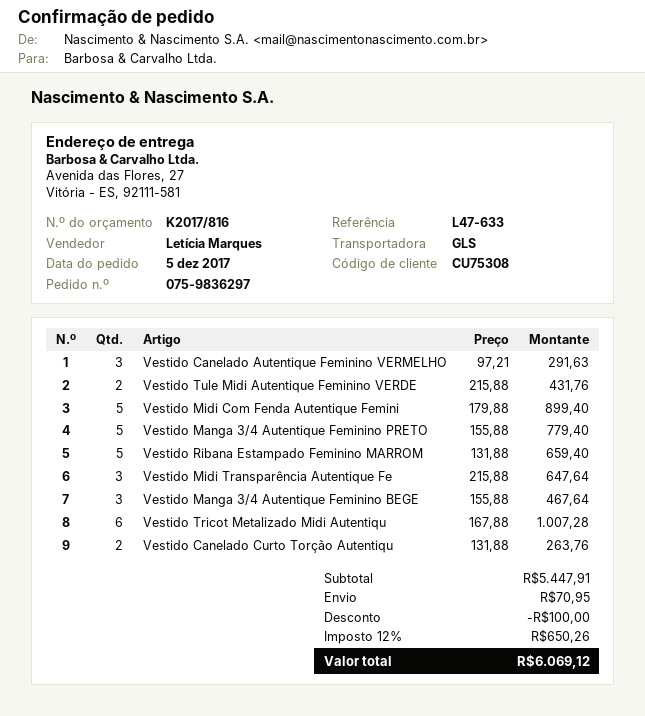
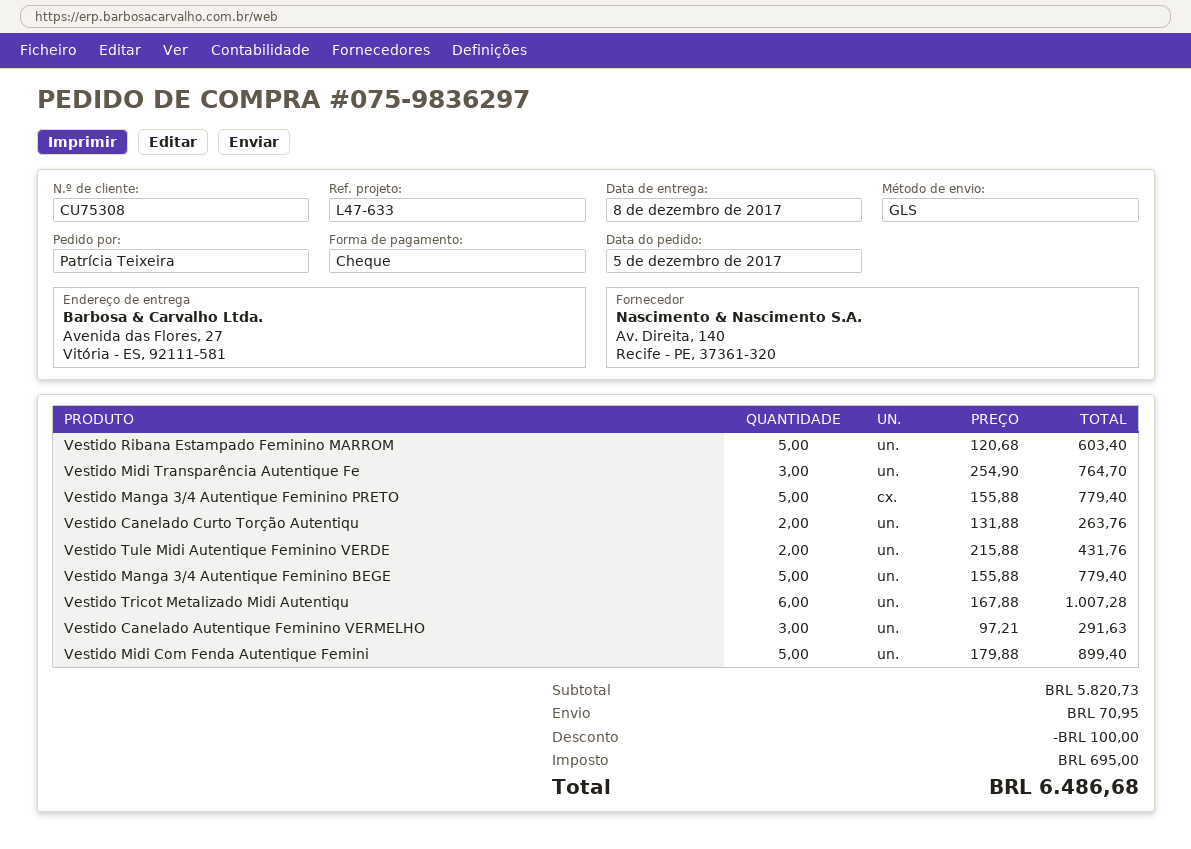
Vestido Ribana Estampado Feminino MARROM: 5 x 131.88 = 659.40 -> 5 x 120.68 = 603.40
Vestido Midi Transparência Autentique Fe: 3 x 215.88 = 647.64 -> 3 x 254.90 = 764.70
Vestido Manga 3/4 Autentique Feminino BEGE: 3 x 155.88 = 467.64 -> 5 x 155.88 = 779.40
subtotal: 5447.91 -> 5820.73
tax: 650.26 -> 695.00
total: 6069.12 -> 6486.68

